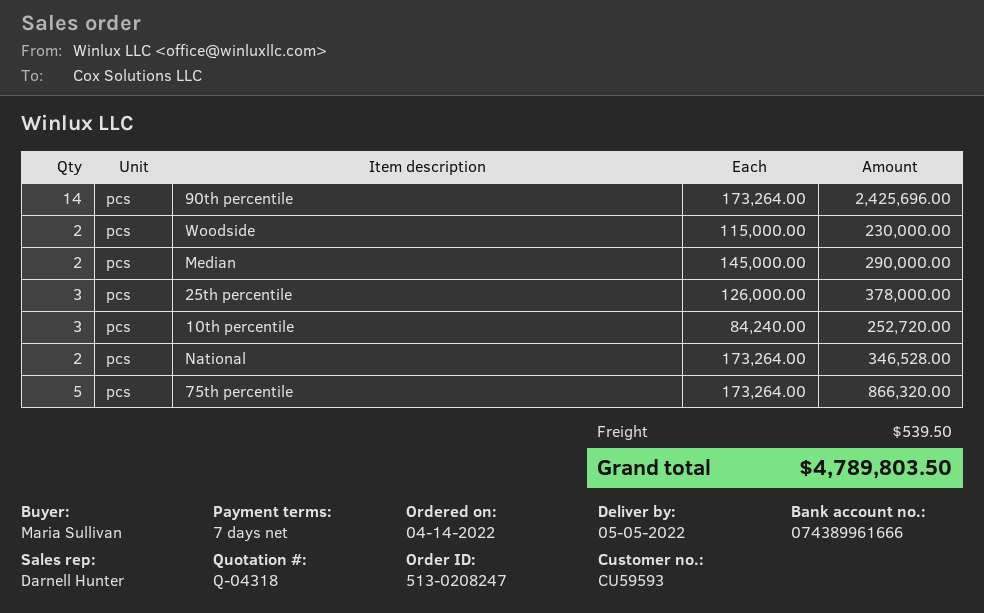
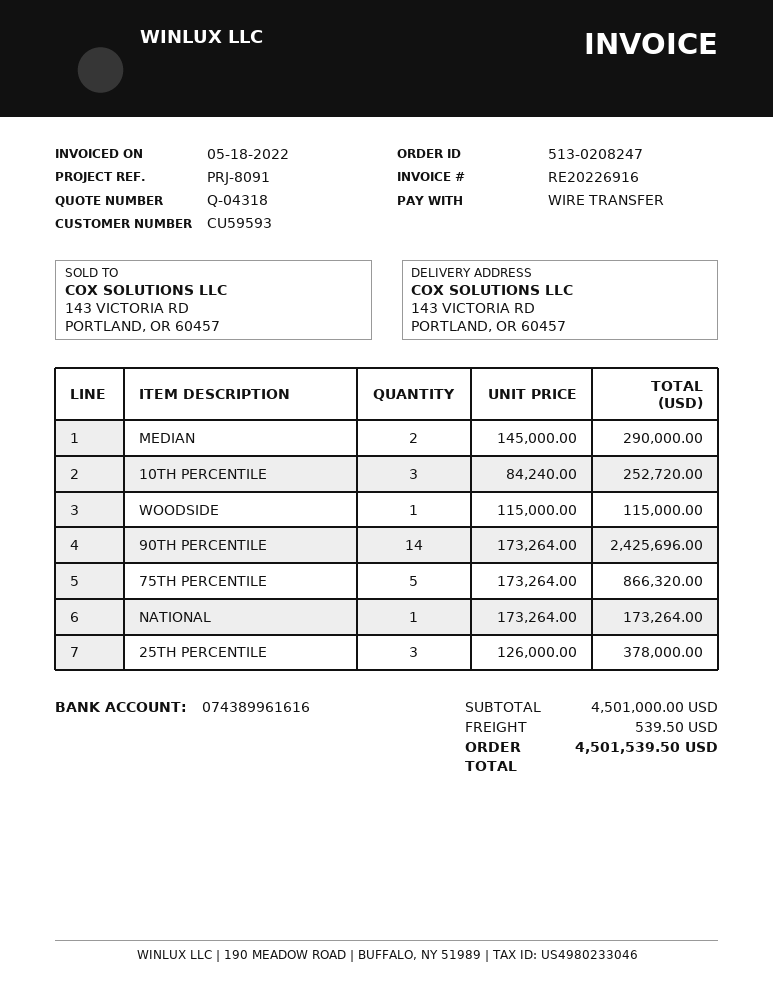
bank account: 074389961666 -> 074389961616
Woodside: 2 x 115000.00 = 230000.00 -> 1 x 115000.00 = 115000.00
National: 2 x 173264.00 = 346528.00 -> 1 x 173264.00 = 173264.00
total: 4789803.50 -> 4501539.50

